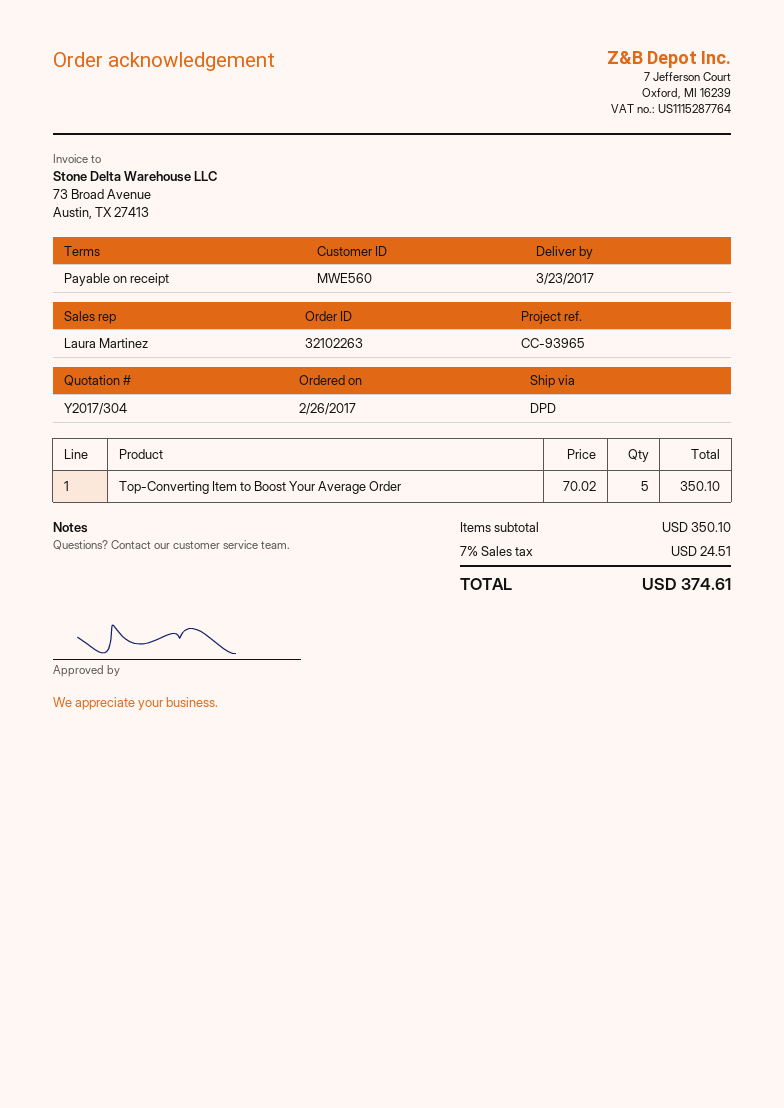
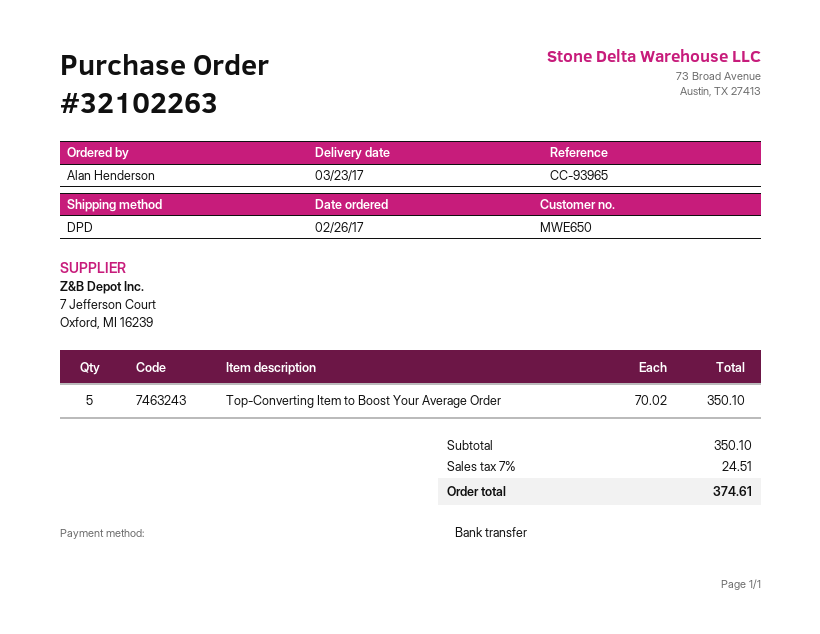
customer number: MWE560 -> MWE650

